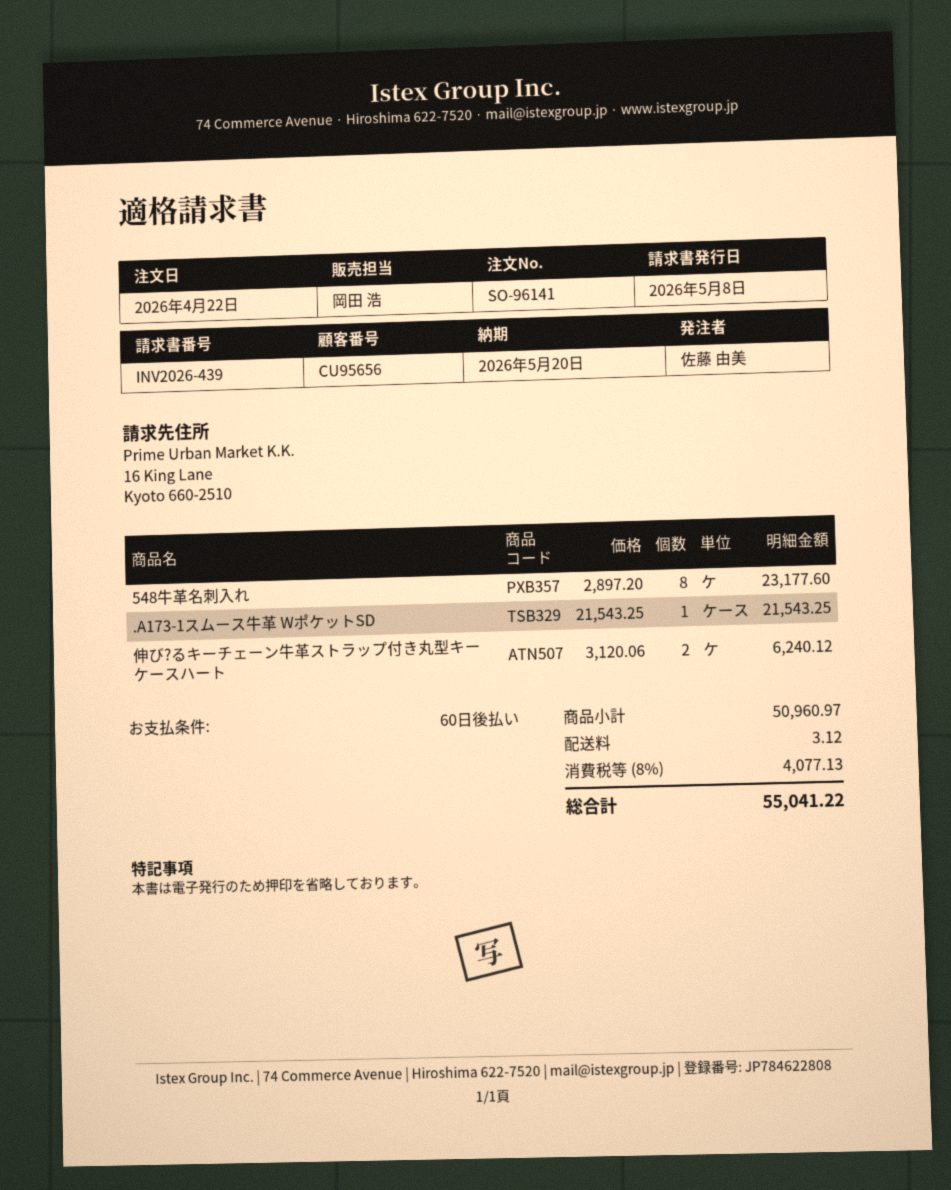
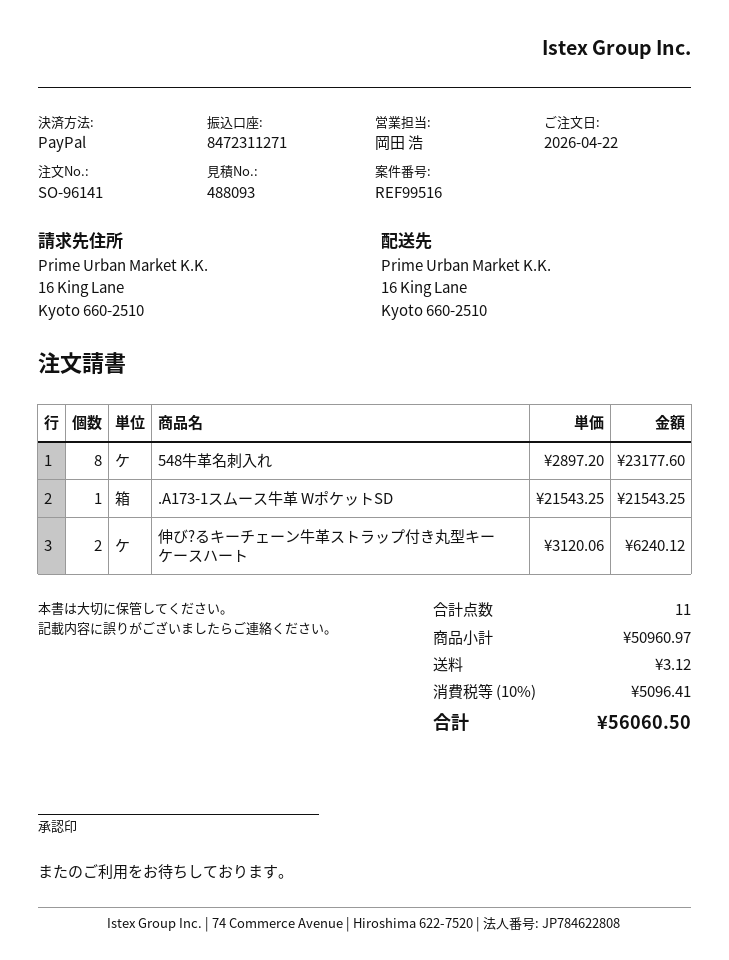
tax: 8% = 4077.13 -> 10% = 5096.41
total: 55041.22 -> 56060.50

